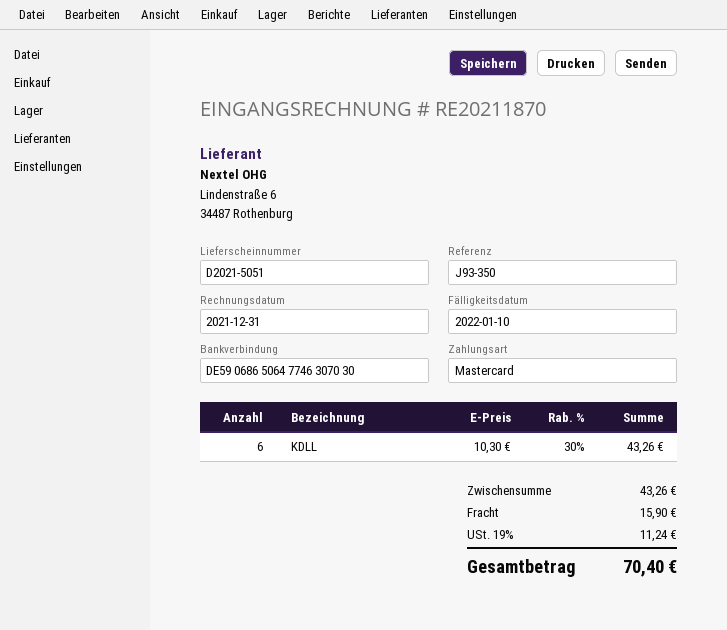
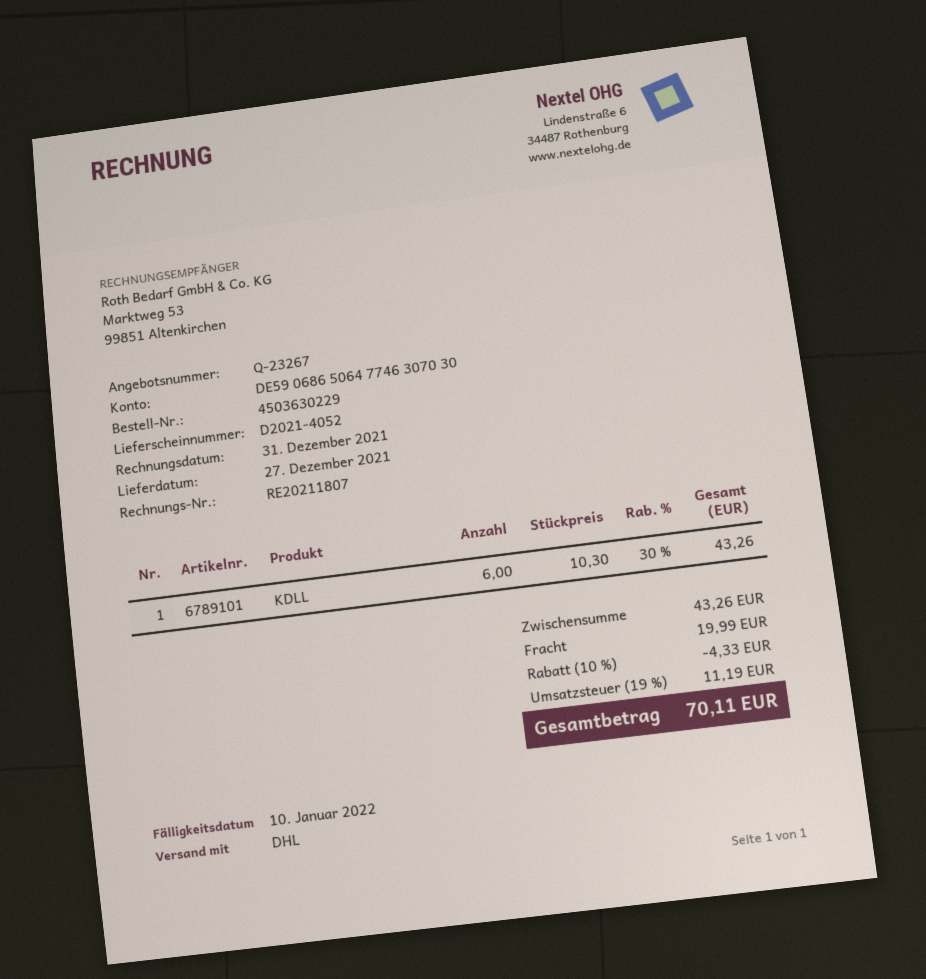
delivery note number: D2021-5051 -> D2021-4052
invoice number: RE20211870 -> RE20211807
discount: none -> 10% = 4.33
shipping: 15.90 -> 19.99
tax: 19% = 11.24 -> 19% = 11.19
total: 70.40 -> 70.11

